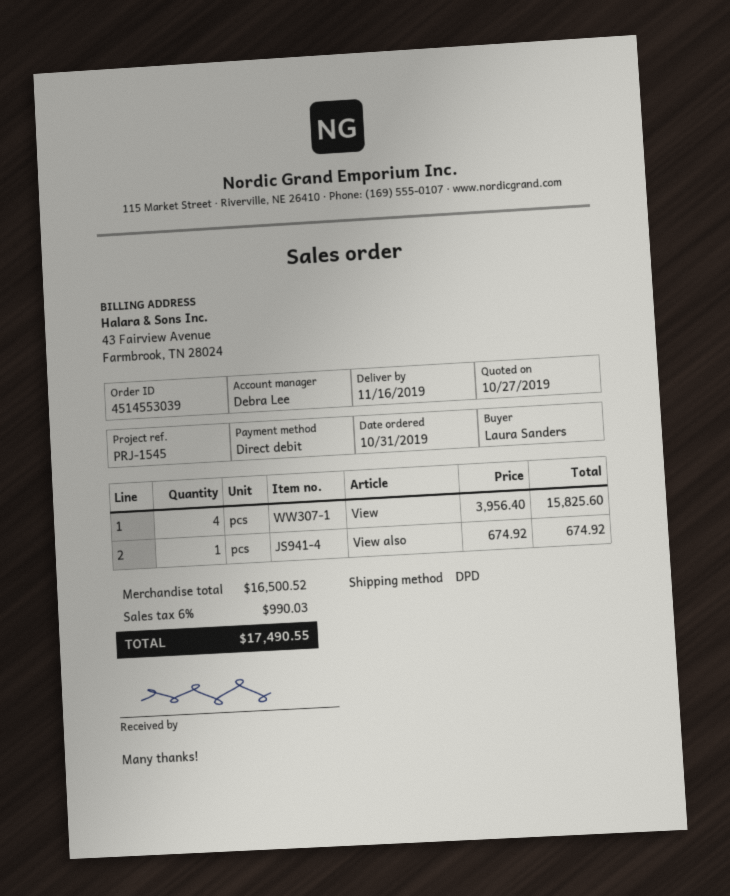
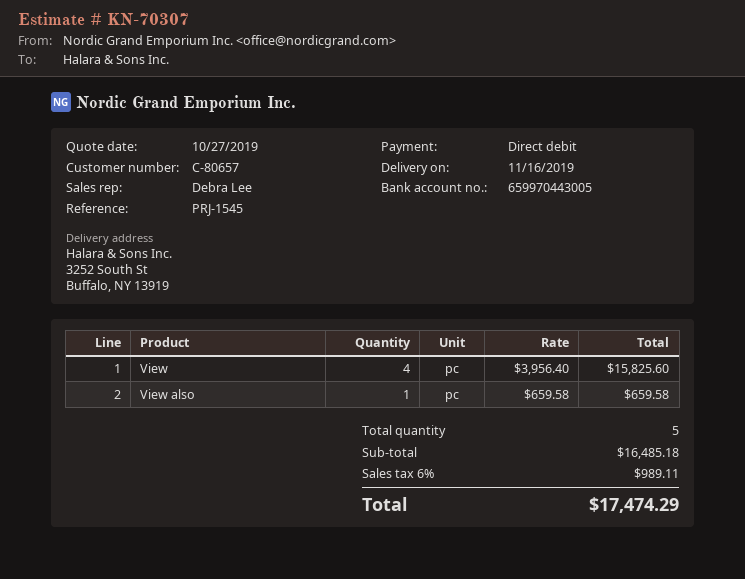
View also: 1 x 674.92 = 674.92 -> 1 x 659.58 = 659.58
subtotal: 16500.52 -> 16485.18
tax: 6% = 990.03 -> 6% = 989.11
total: 17490.55 -> 17474.29

